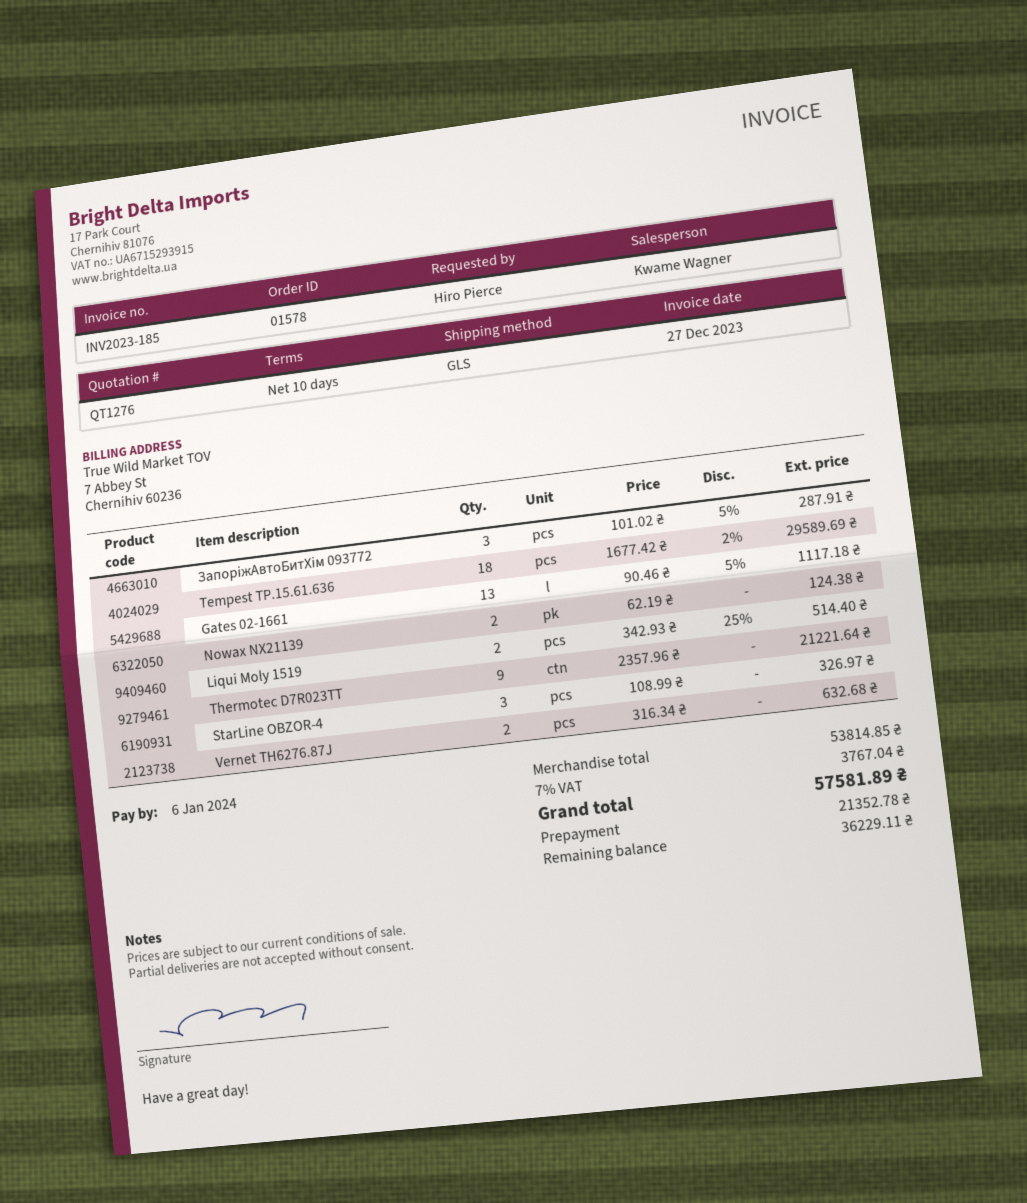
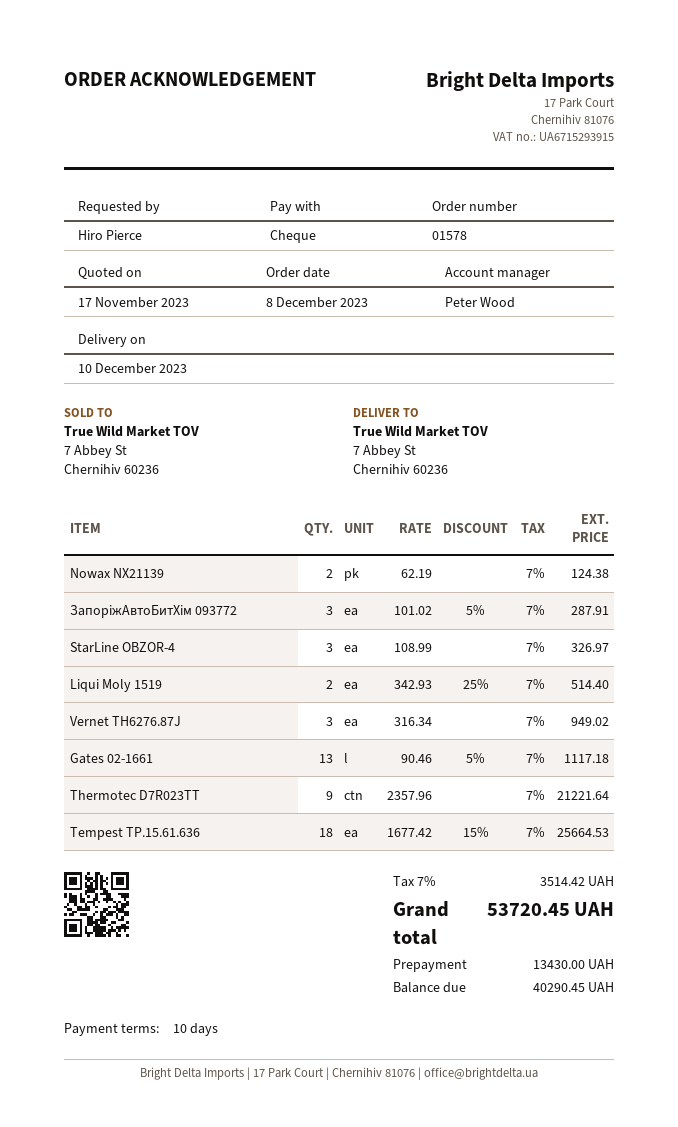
sales rep: Kwame Wagner -> Peter Wood
Tempest TP.15.61.636: 18 x 1677.42 - 2% = 29589.69 -> 18 x 1677.42 - 15% = 25664.53
Vernet TH6276.87J: 2 x 316.34 = 632.68 -> 3 x 316.34 = 949.02
tax: 7% = 3767.04 -> 7% = 3514.42
total: 57581.89 -> 53720.45
deposit: 21352.78 -> 13430.00
balance: 36229.11 -> 40290.45

